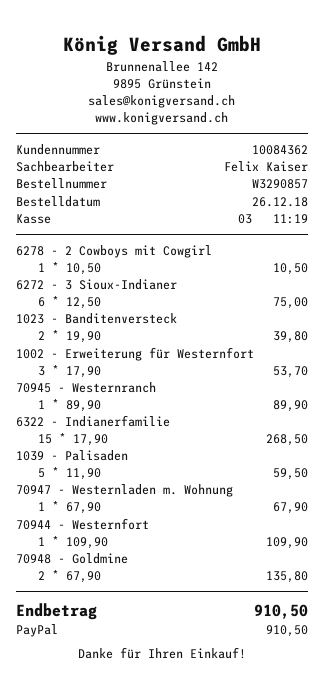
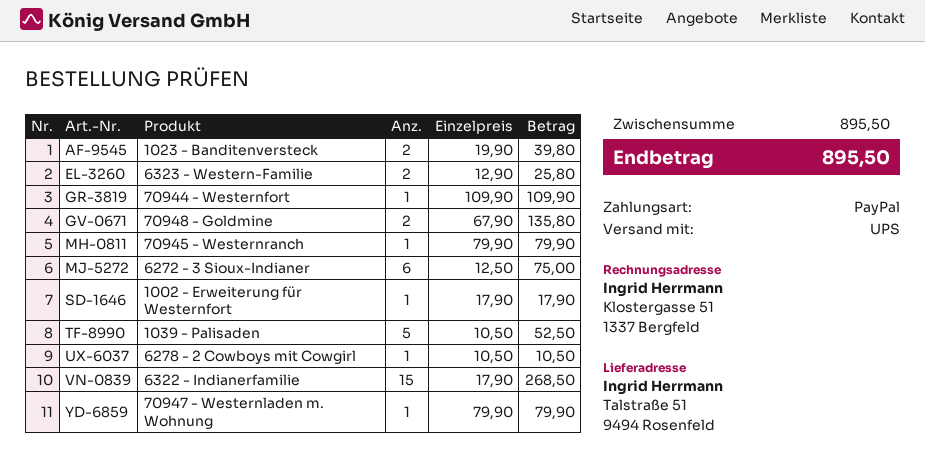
1002 - Erweiterung für Westernfort: 3 x 17.90 = 53.70 -> 1 x 17.90 = 17.90
70945 - Westernranch: 1 x 89.90 = 89.90 -> 1 x 79.90 = 79.90
1039 - Palisaden: 5 x 11.90 = 59.50 -> 5 x 10.50 = 52.50
70947 - Westernladen m. Wohnung: 1 x 67.90 = 67.90 -> 1 x 79.90 = 79.90
6323 - Western-Familie: none -> 2 x 12.90 = 25.80
total: 910.50 -> 895.50

